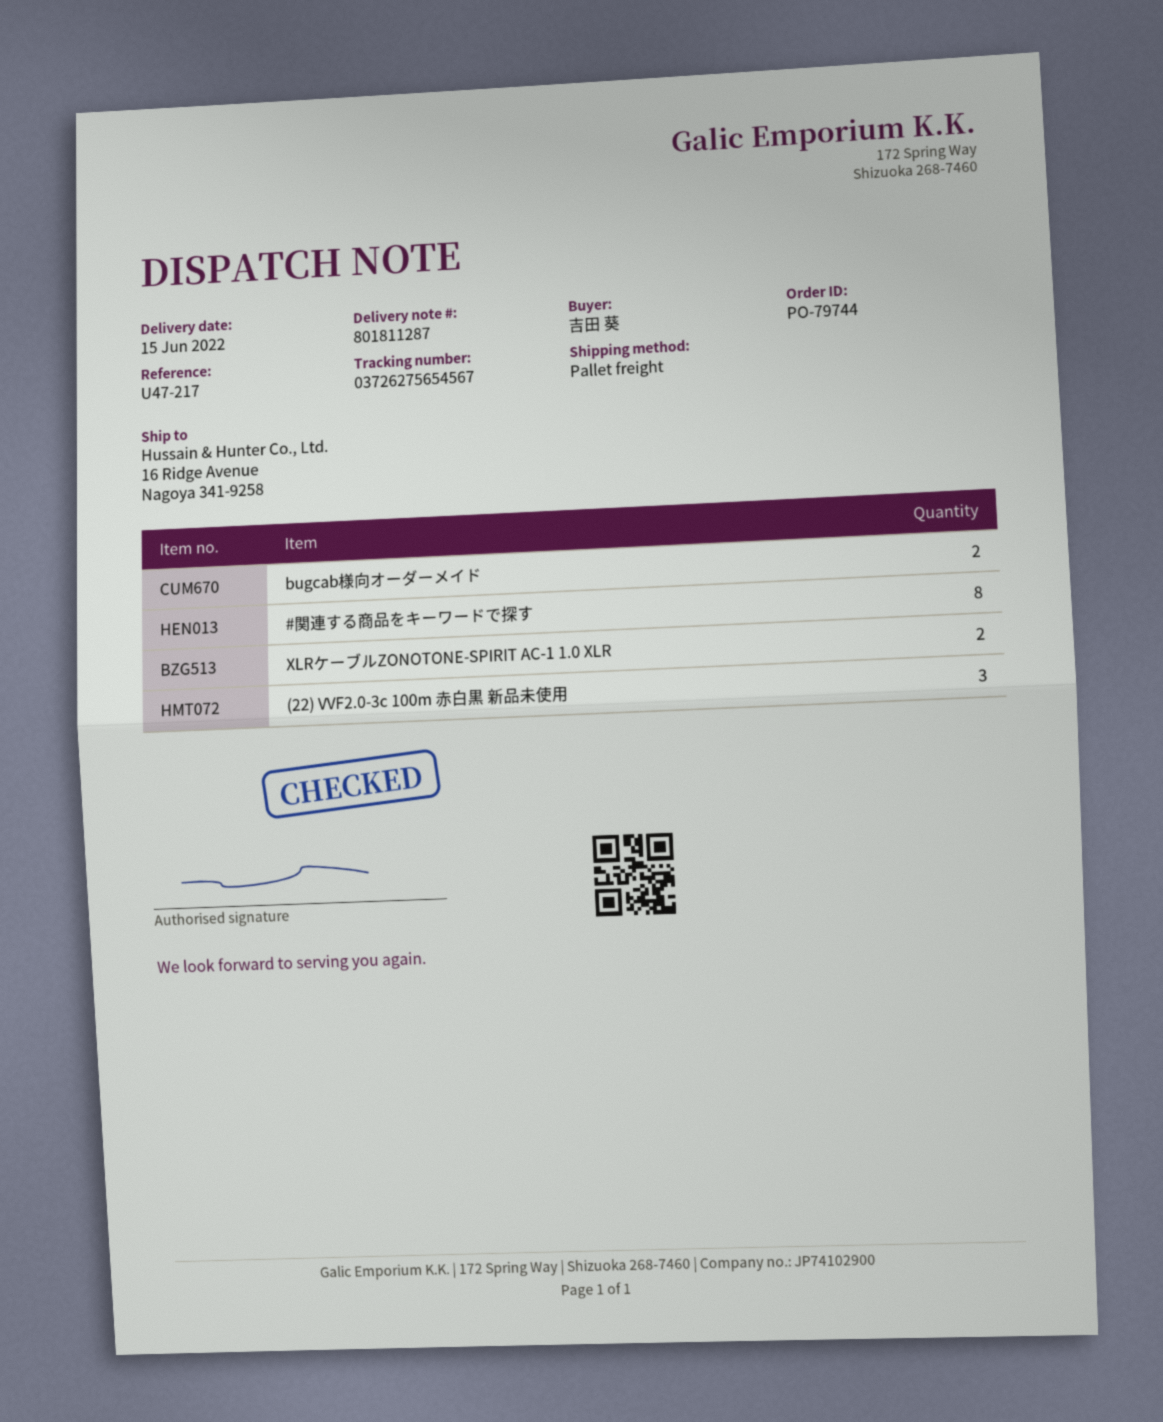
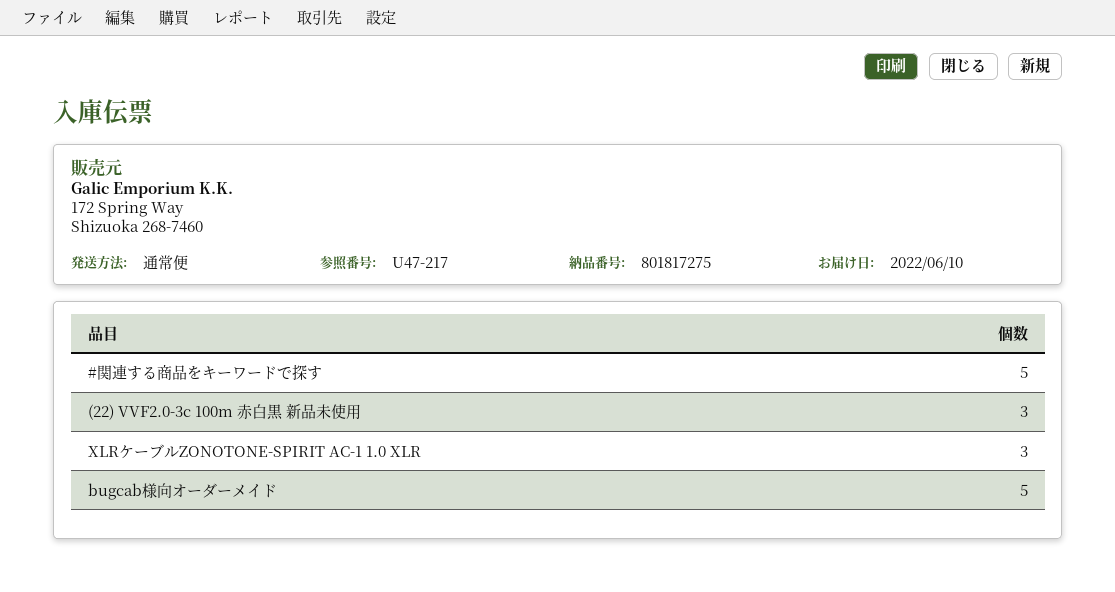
delivery note number: 801811287 -> 801817275
delivery date: 2022-06-15 -> 2022-06-10
shipping method: pallet freight -> standard
bugcab様向オーダーメイド: 2 -> 5
#関連する商品をキーワードで探す: 8 -> 5
XLRケーブルZONOTONE-SPIRIT AC-1 1.0 XLR: 2 -> 3

